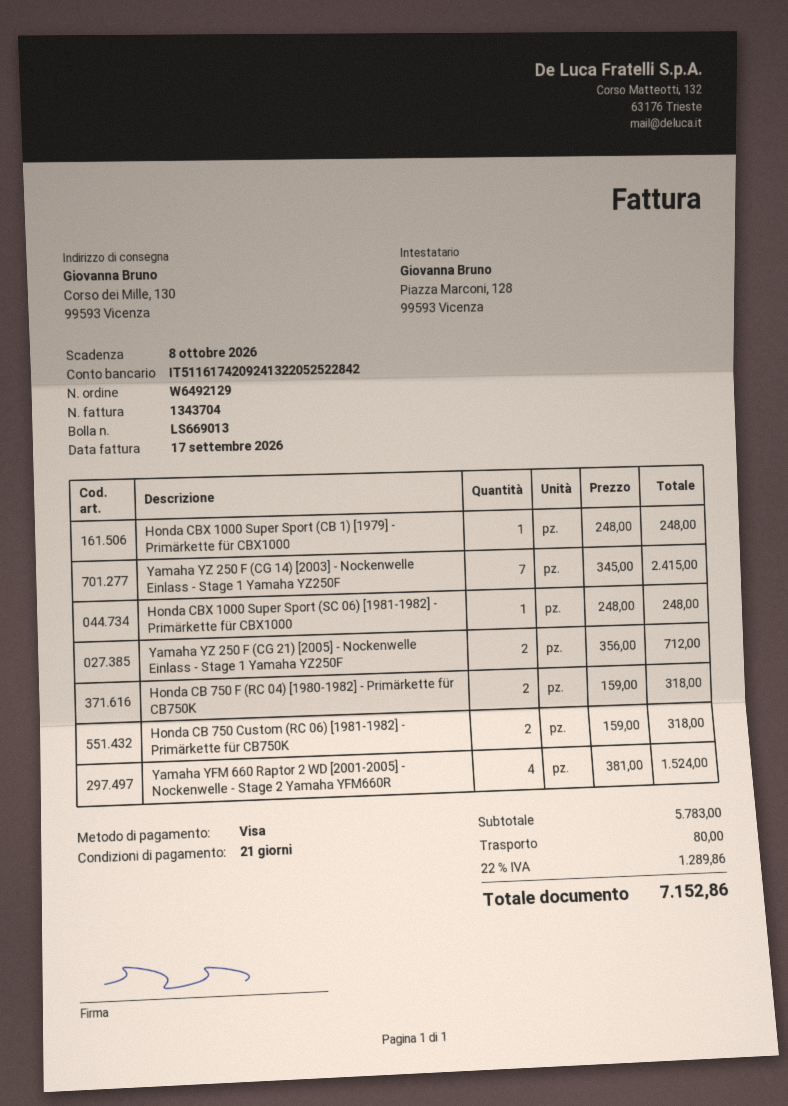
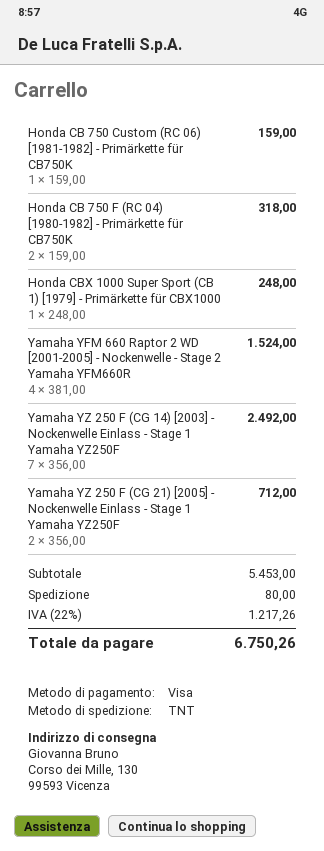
Yamaha YZ 250 F (CG 14) [2003] - Nockenwelle Einlass - Stage 1 Yamaha YZ250F: 7 x 345.00 = 2415.00 -> 7 x 356.00 = 2492.00
Honda CBX 1000 Super Sport (SC 06) [1981-1982] - Primärkette für CBX1000: 1 x 248.00 = 248.00 -> none
Honda CB 750 Custom (RC 06) [1981-1982] - Primärkette für CB750K: 2 x 159.00 = 318.00 -> 1 x 159.00 = 159.00
subtotal: 5783.00 -> 5453.00
tax: 22% = 1289.86 -> 22% = 1217.26
total: 7152.86 -> 6750.26

